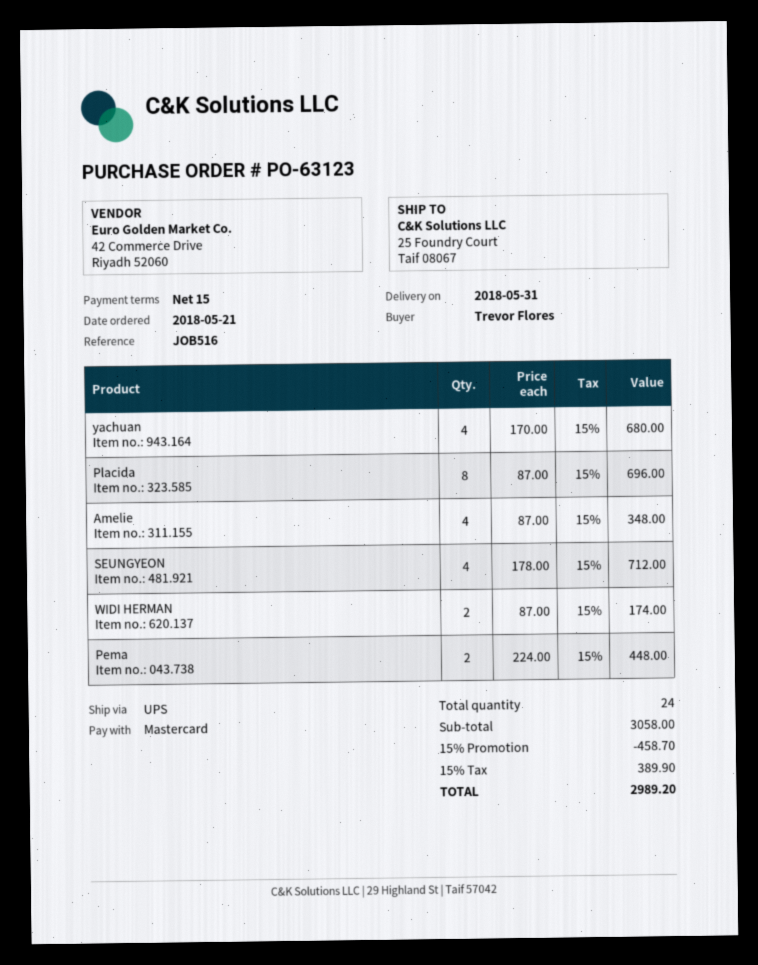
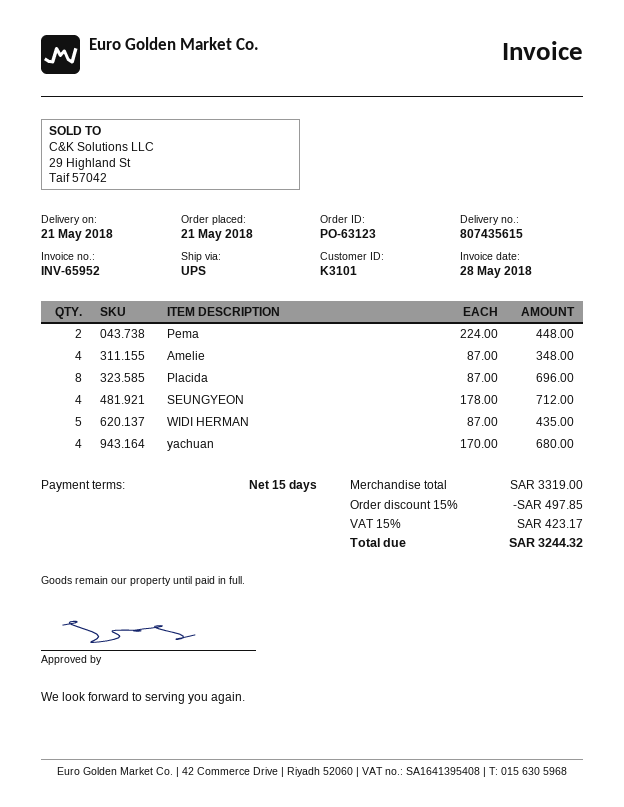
delivery date: 2018-05-31 -> 2018-05-21
WIDI HERMAN: 2 x 87.00 = 174.00 -> 5 x 87.00 = 435.00
subtotal: 3058.00 -> 3319.00
discount: 15% = 458.70 -> 15% = 497.85
tax: 15% = 389.90 -> 15% = 423.17
total: 2989.20 -> 3244.32

